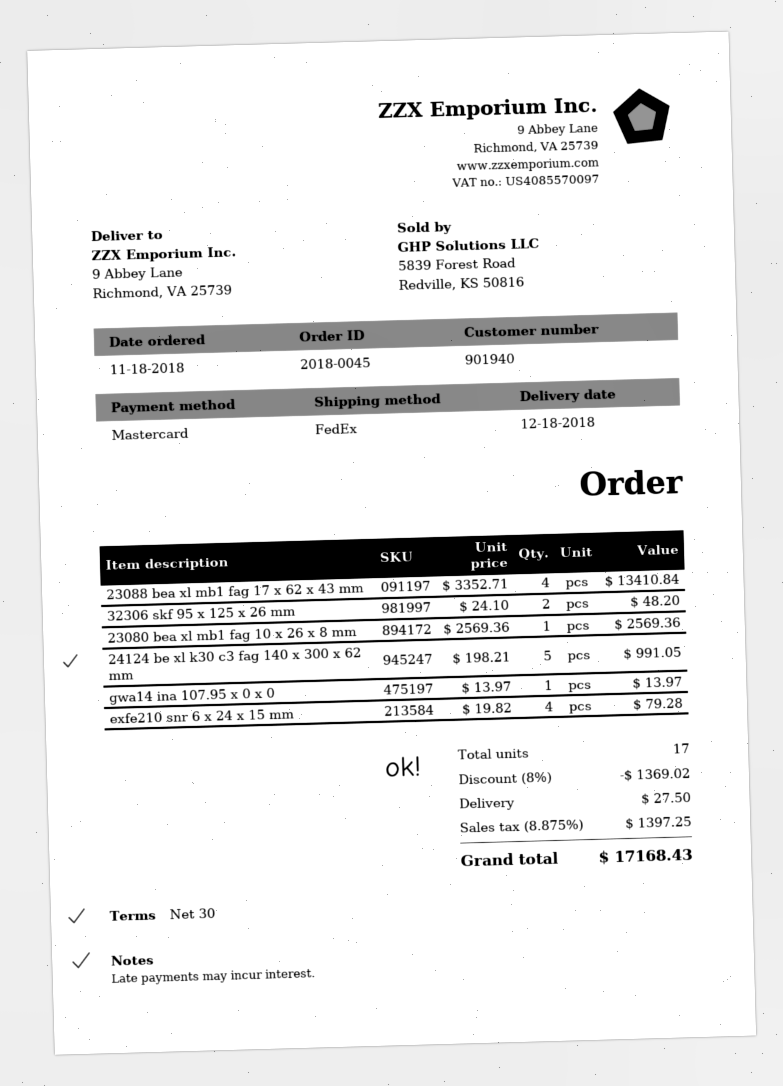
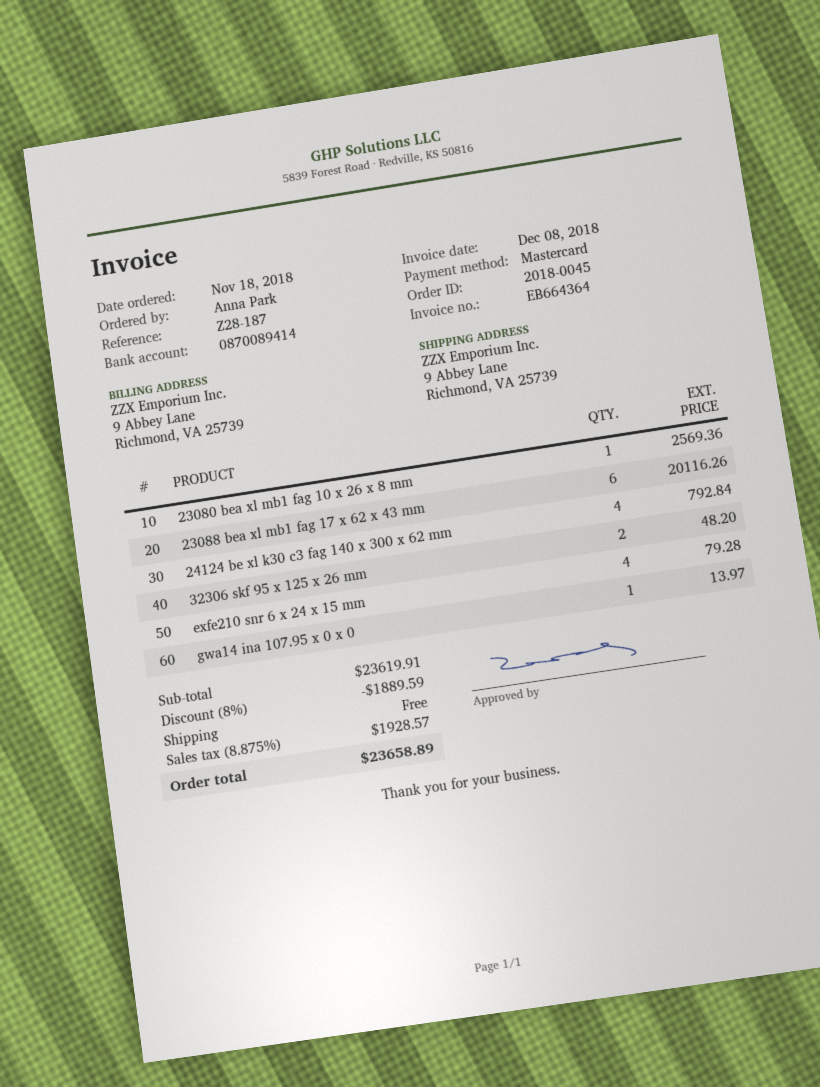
23088 bea xl mb1 fag 17 x 62 x 43 mm: 4 for 13410.84 -> 6 for 20116.26
24124 be xl k30 c3 fag 140 x 300 x 62 mm: 5 for 991.05 -> 4 for 792.84
discount: 8% = 1369.02 -> 8% = 1889.59
shipping: 27.50 -> 0.00
tax: 8.875% = 1397.25 -> 8.875% = 1928.57
total: 17168.43 -> 23658.89

